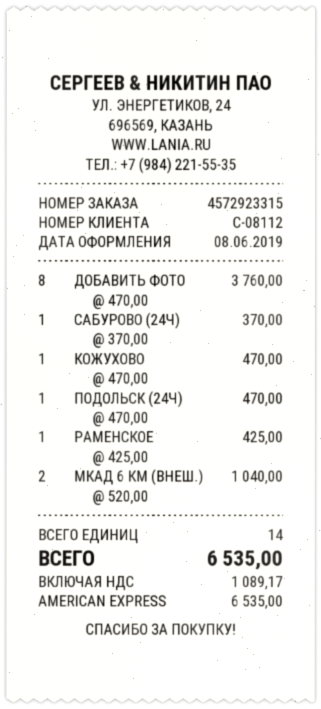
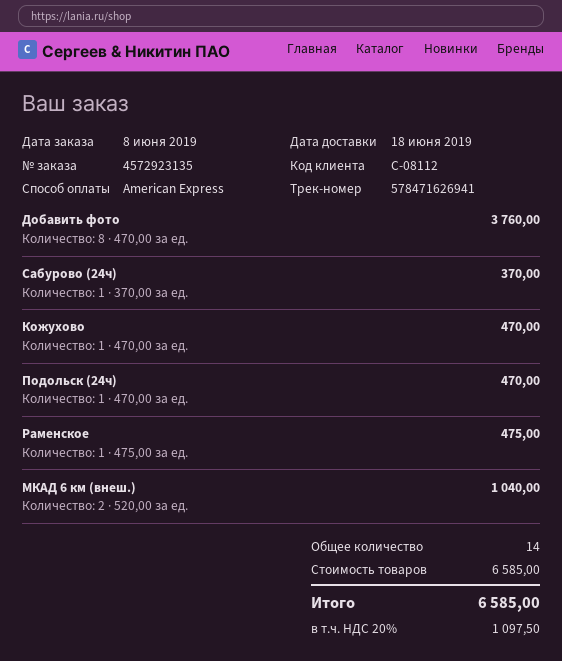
order number: 4572923315 -> 4572923135
РАМЕНСКОЕ: 1 x 425.00 = 425.00 -> 1 x 475.00 = 475.00
tax: 1089.17 -> 1097.50
total: 6535.00 -> 6585.00

